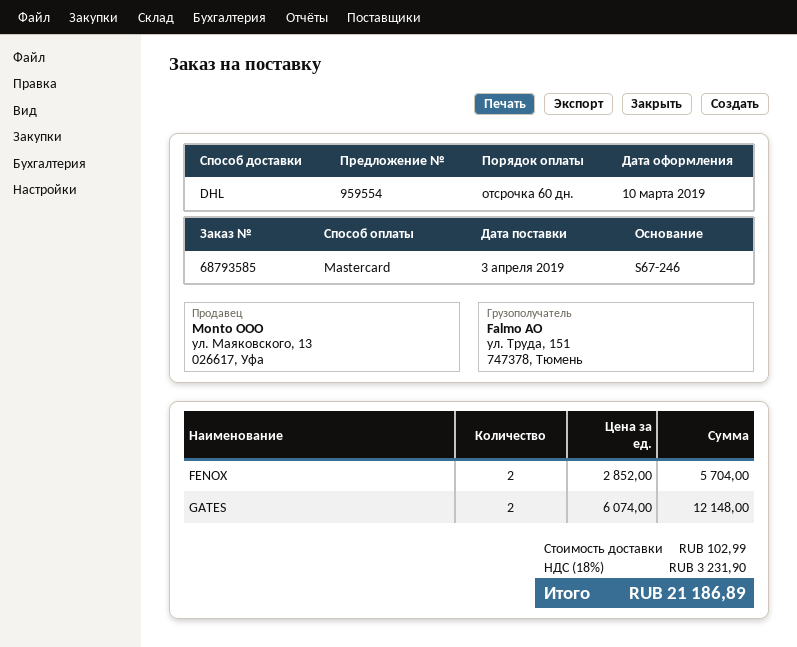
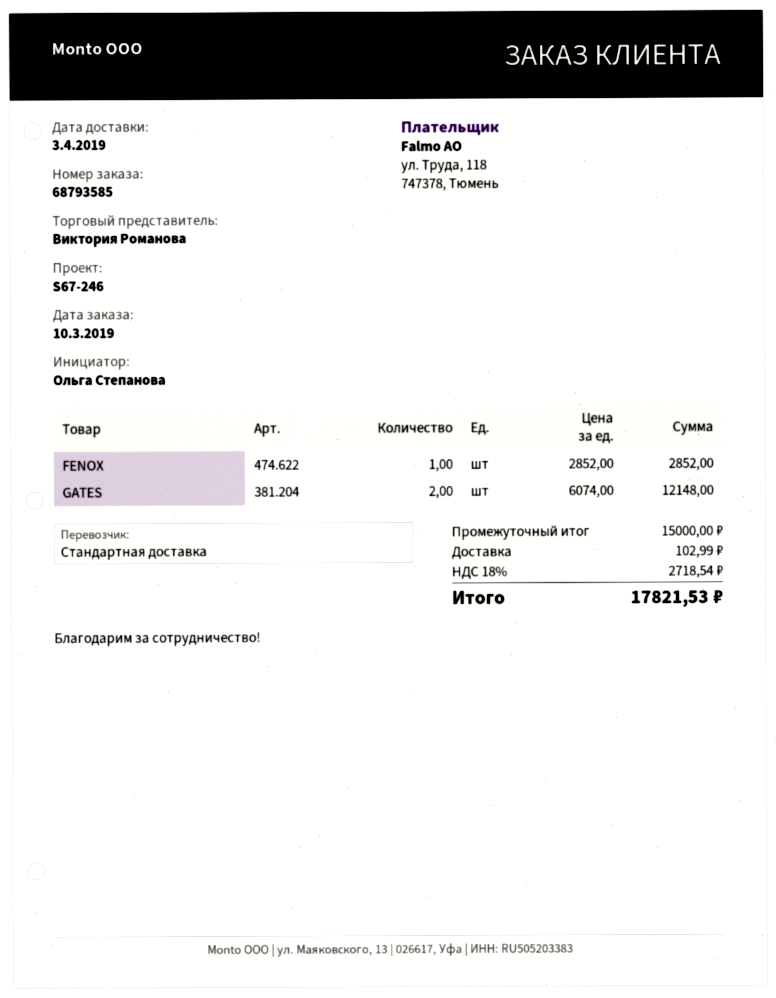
shipping method: DHL -> standard
FENOX: 2 x 2852.00 = 5704.00 -> 1 x 2852.00 = 2852.00
tax: 18% = 3231.90 -> 18% = 2718.54
total: 21186.89 -> 17821.53

